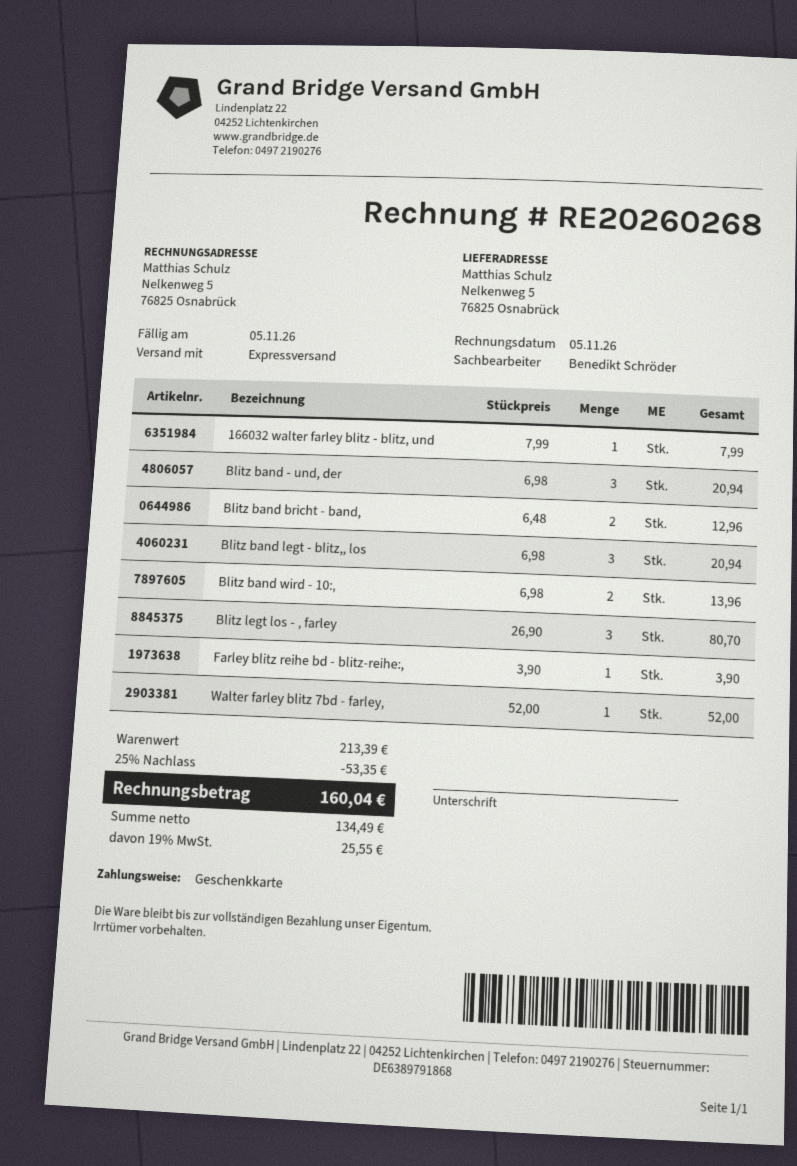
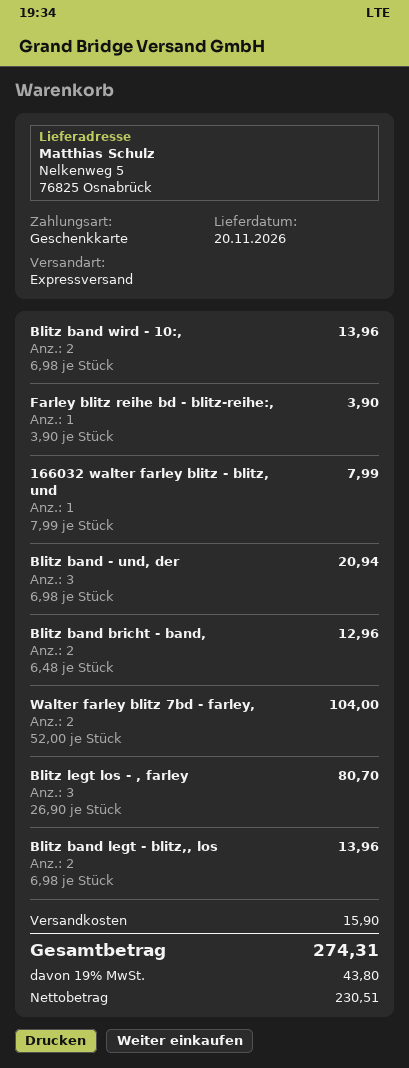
Blitz band legt - blitz,, los: 3 x 6.98 = 20.94 -> 2 x 6.98 = 13.96
Walter farley blitz 7bd - farley,: 1 x 52.00 = 52.00 -> 2 x 52.00 = 104.00
discount: 25% = 53.35 -> none
shipping: none -> 15.90
net: 134.49 -> 230.51
tax: 19% = 25.55 -> 19% = 43.80
total: 160.04 -> 274.31

